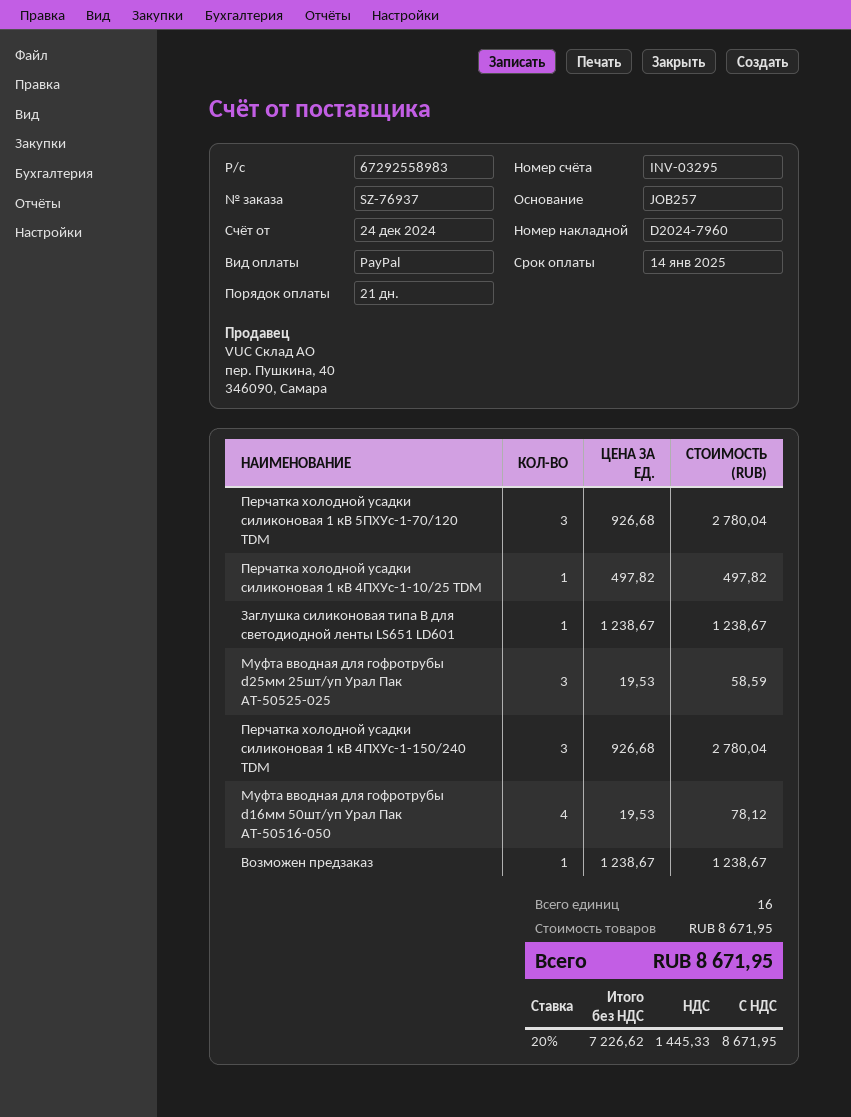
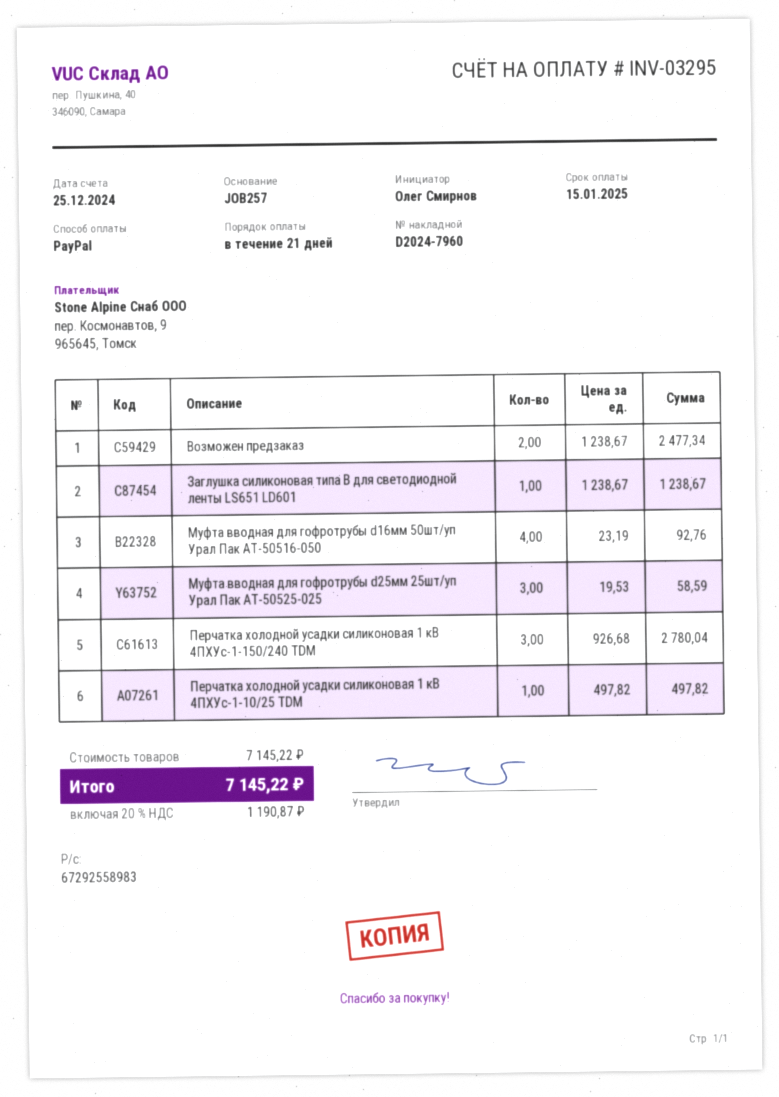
invoice date: 2024-12-24 -> 2024-12-25
due date: 2025-01-14 -> 2025-01-15
Перчатка холодной усадки силиконовая 1 кВ 5ПХУс-1-70/120 TDM: 3 x 926.68 = 2780.04 -> none
Муфта вводная для гофротрубы d16мм 50шт/уп Урал Пак АТ-50516-050: 4 x 19.53 = 78.12 -> 4 x 23.19 = 92.76
Возможен предзаказ: 1 x 1238.67 = 1238.67 -> 2 x 1238.67 = 2477.34
subtotal: 8671.95 -> 7145.22
tax: 20% = 1445.33 -> 20% = 1190.87
total: 8671.95 -> 7145.22

